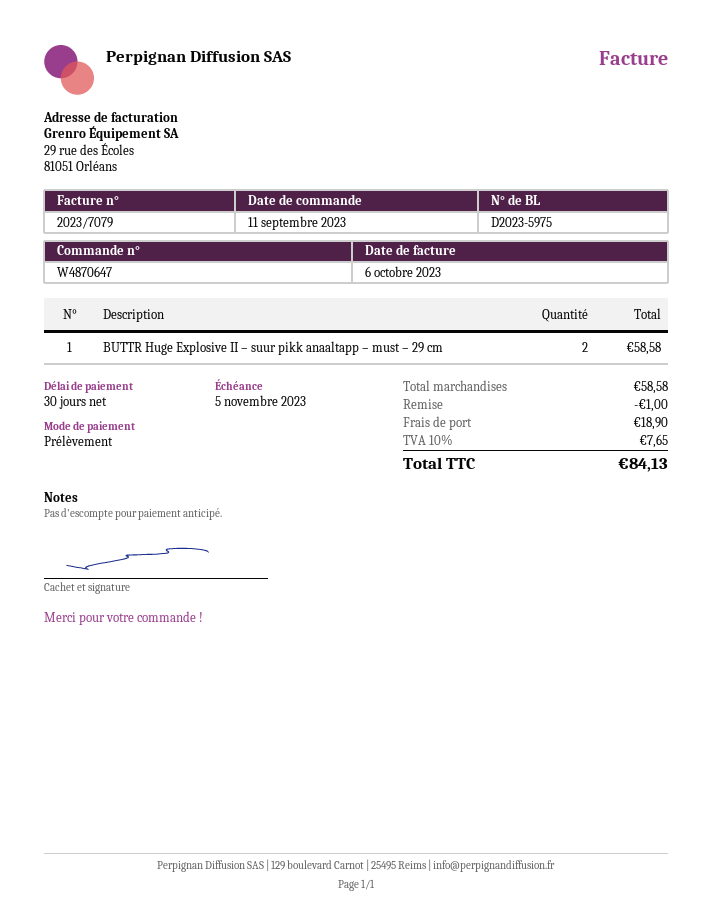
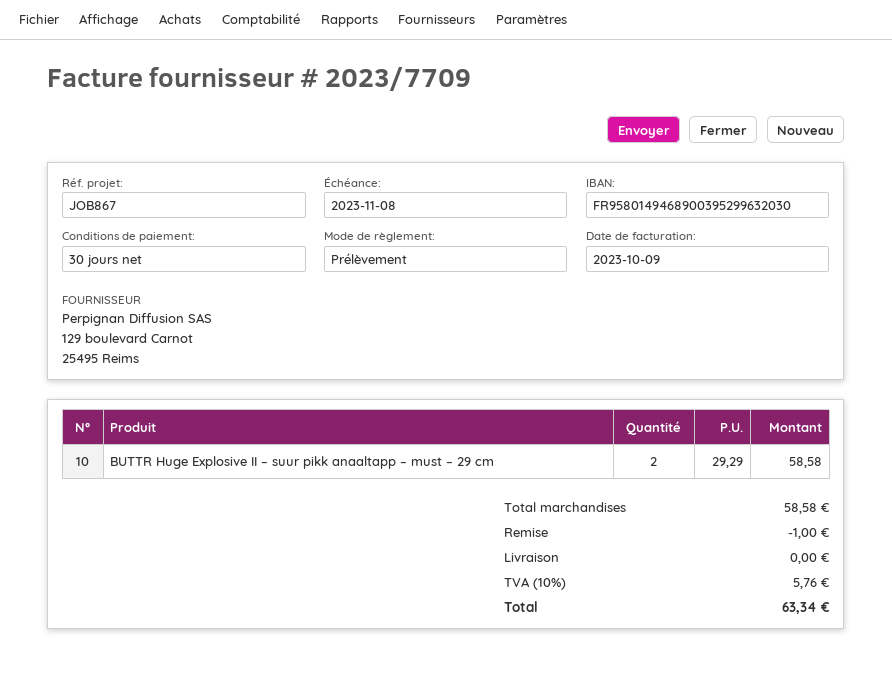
invoice number: 2023/7079 -> 2023/7709
invoice date: 2023-10-06 -> 2023-10-09
due date: 2023-11-05 -> 2023-11-08
shipping: 18.90 -> 0.00
tax: 10% = 7.65 -> 10% = 5.76
total: 84.13 -> 63.34

